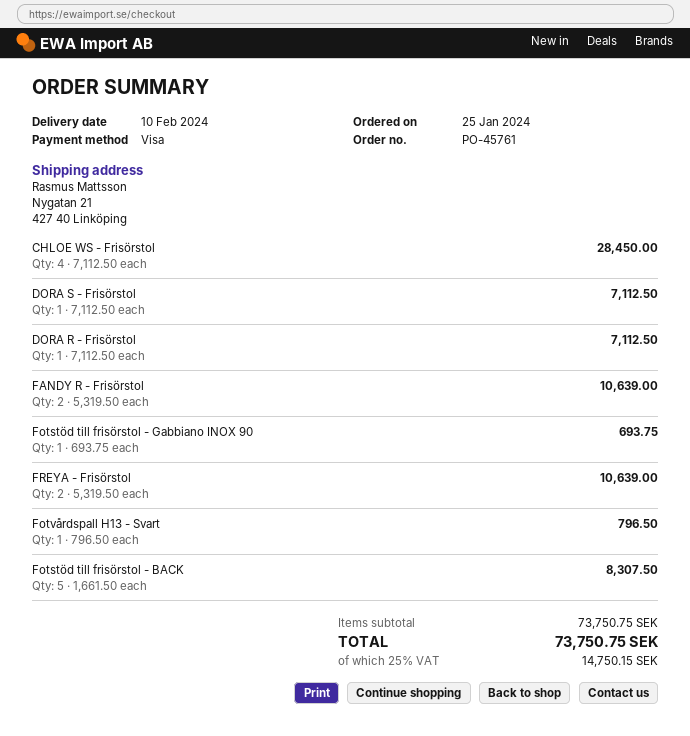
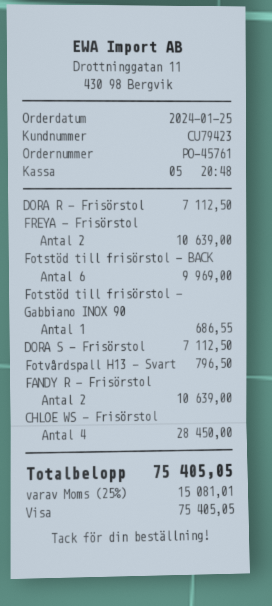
Fotstöd till frisörstol - Gabbiano INOX 90: 1 for 693.75 -> 1 for 686.55
Fotstöd till frisörstol - BACK: 5 for 8307.50 -> 6 for 9969.00
tax: 25% = 14750.15 -> 25% = 15081.01
total: 73750.75 -> 75405.05

